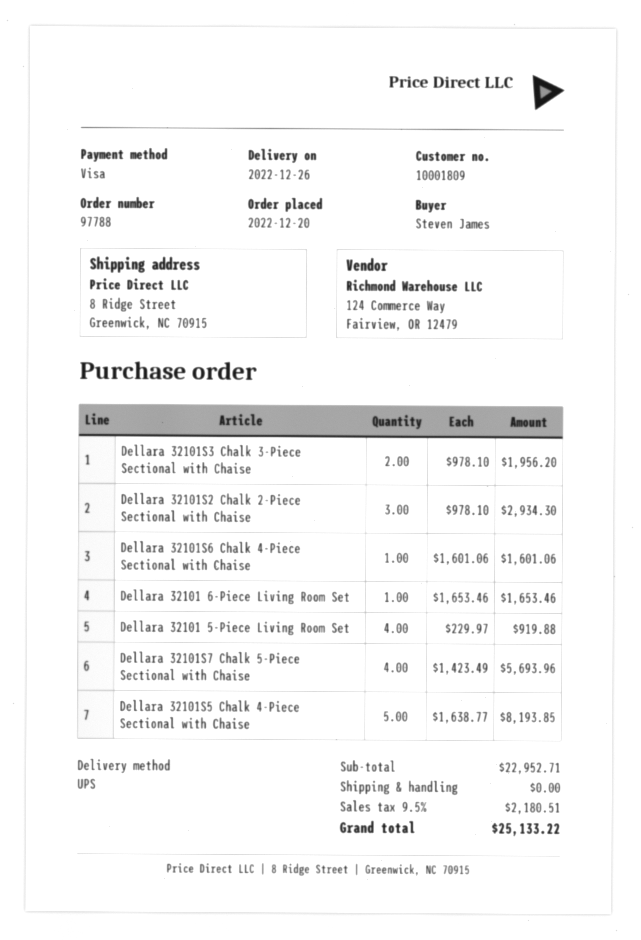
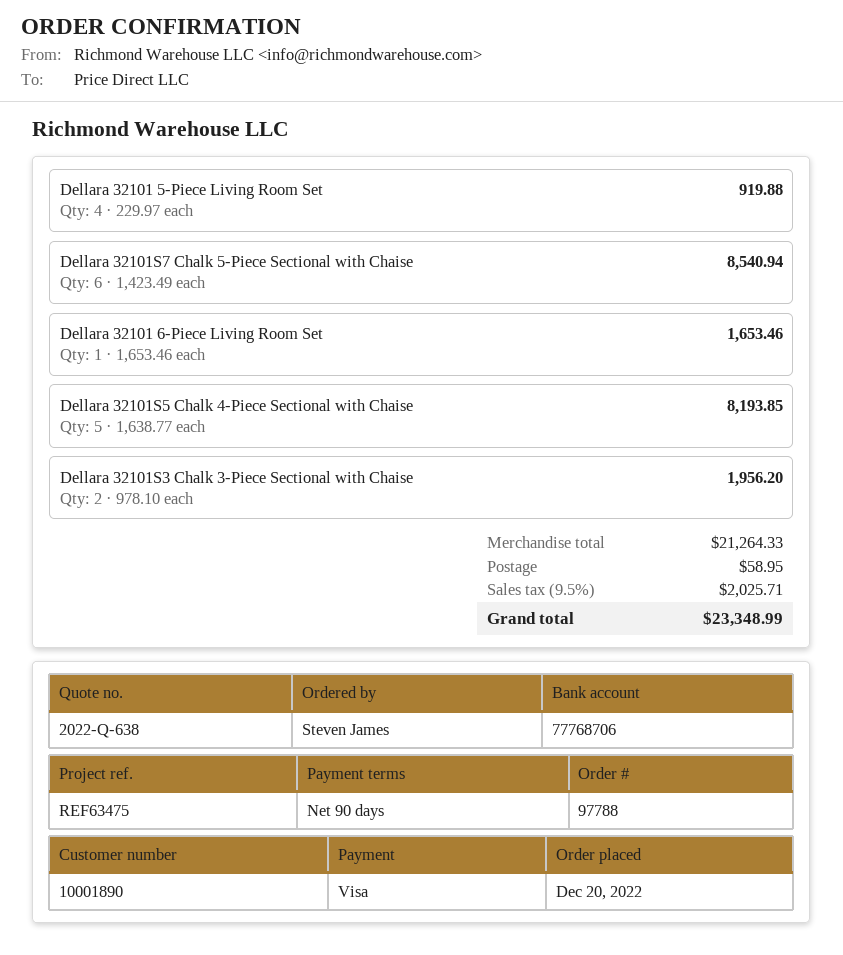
customer number: 10001809 -> 10001890
Dellara 32101S2 Chalk 2-Piece Sectional with Chaise: 3 x 978.10 = 2934.30 -> none
Dellara 32101S6 Chalk 4-Piece Sectional with Chaise: 1 x 1601.06 = 1601.06 -> none
Dellara 32101S7 Chalk 5-Piece Sectional with Chaise: 4 x 1423.49 = 5693.96 -> 6 x 1423.49 = 8540.94
subtotal: 22952.71 -> 21264.33
shipping: 0.00 -> 58.95
tax: 9.5% = 2180.51 -> 9.5% = 2025.71
total: 25133.22 -> 23348.99

